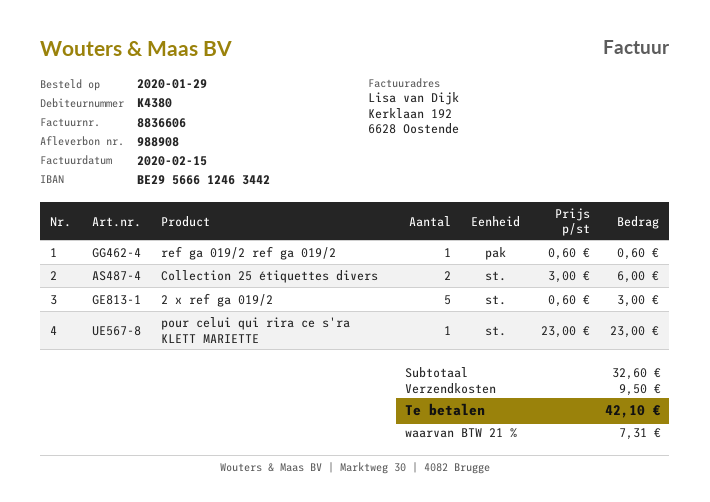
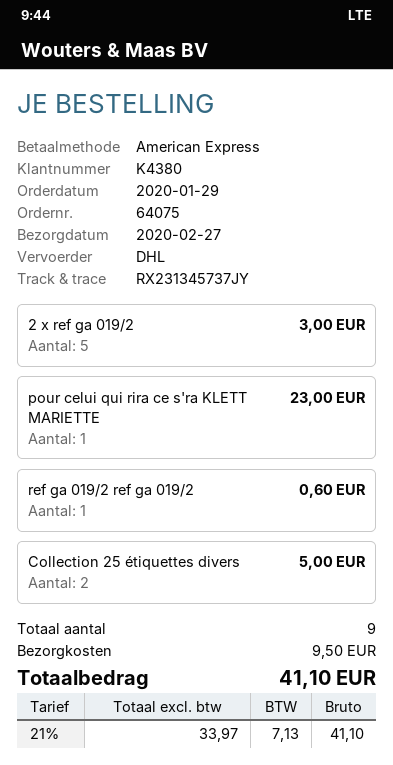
Collection 25 étiquettes divers: 2 for 6.00 -> 2 for 5.00
tax: 21% = 7.31 -> 21% = 7.13
total: 42.10 -> 41.10

